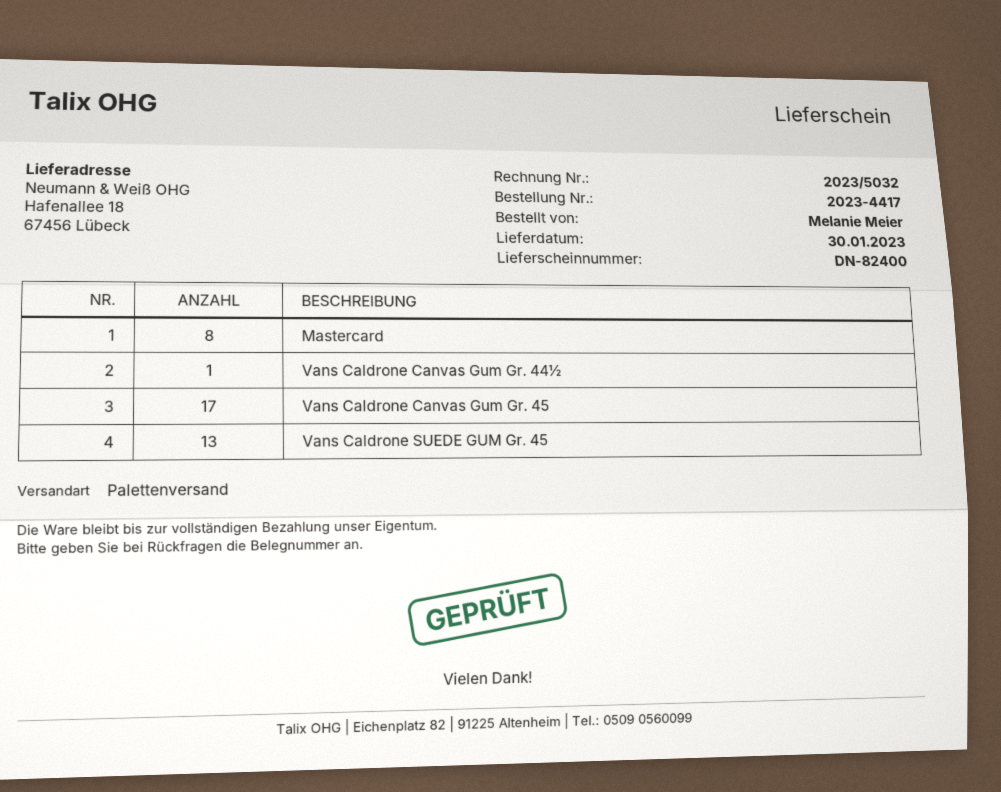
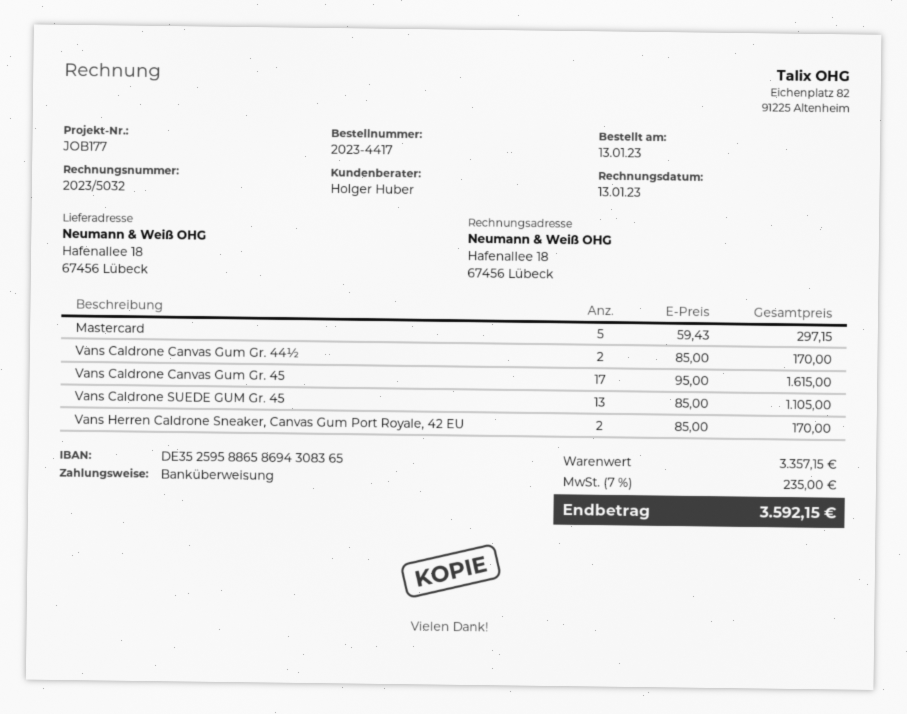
Mastercard: 8 -> 5
Vans Caldrone Canvas Gum Gr. 44½: 1 -> 2
Vans Herren Caldrone Sneaker, Canvas Gum Port Royale, 42 EU: none -> 2

